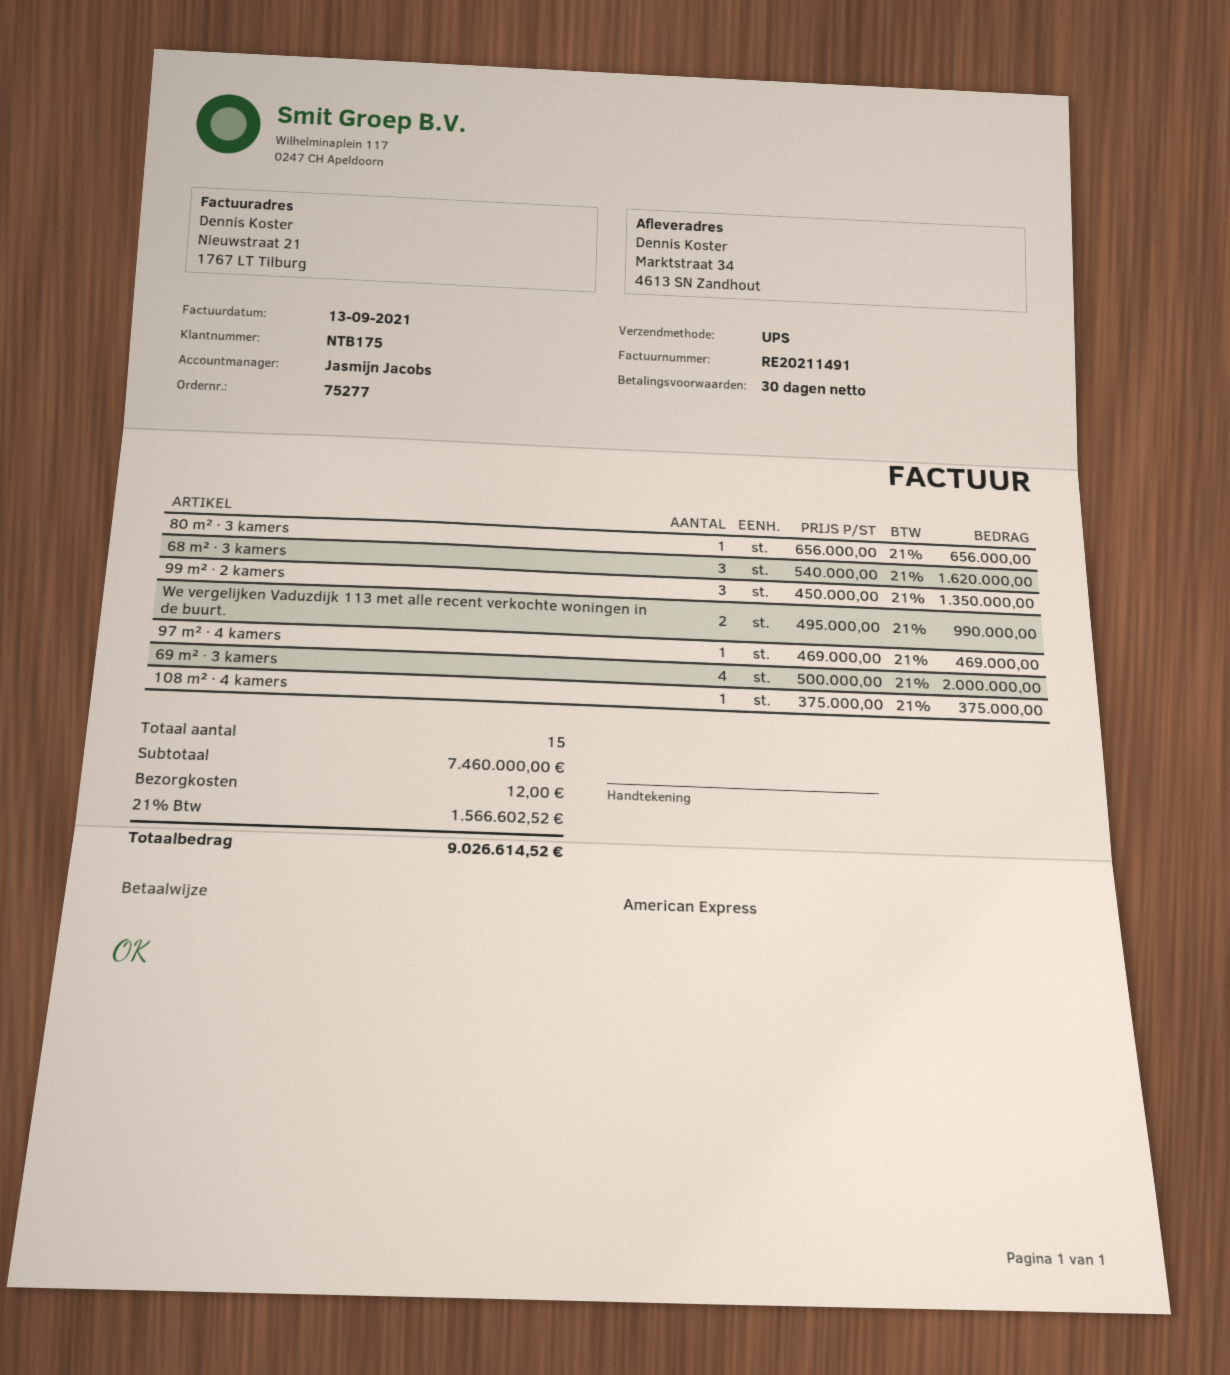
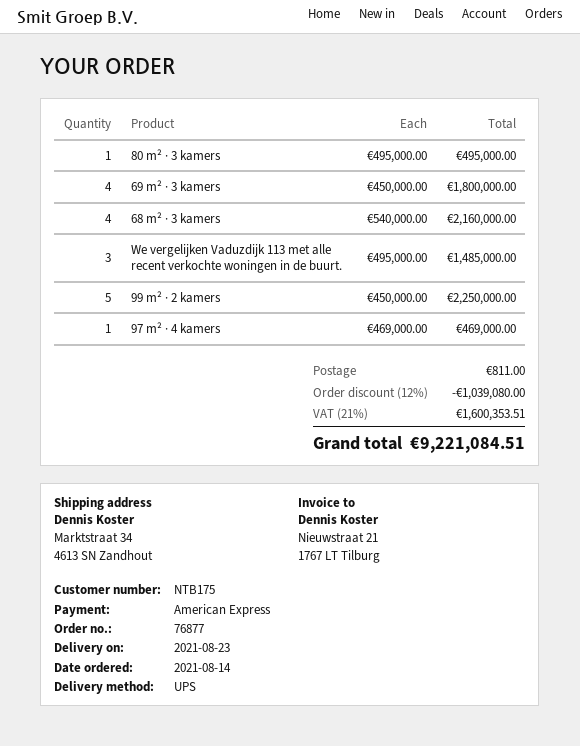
order number: 75277 -> 76877
80 m² · 3 kamers: 1 x 656000.00 = 656000.00 -> 1 x 495000.00 = 495000.00
68 m² · 3 kamers: 3 x 540000.00 = 1620000.00 -> 4 x 540000.00 = 2160000.00
99 m² · 2 kamers: 3 x 450000.00 = 1350000.00 -> 5 x 450000.00 = 2250000.00
We vergelijken Vaduzdijk 113 met alle recent verkochte woningen in de buurt.: 2 x 495000.00 = 990000.00 -> 3 x 495000.00 = 1485000.00
69 m² · 3 kamers: 4 x 500000.00 = 2000000.00 -> 4 x 450000.00 = 1800000.00
108 m² · 4 kamers: 1 x 375000.00 = 375000.00 -> none
discount: none -> 12% = 1039080.00
shipping: 12.00 -> 811.00
tax: 21% = 1566602.52 -> 21% = 1600353.51
total: 9026614.52 -> 9221084.51

